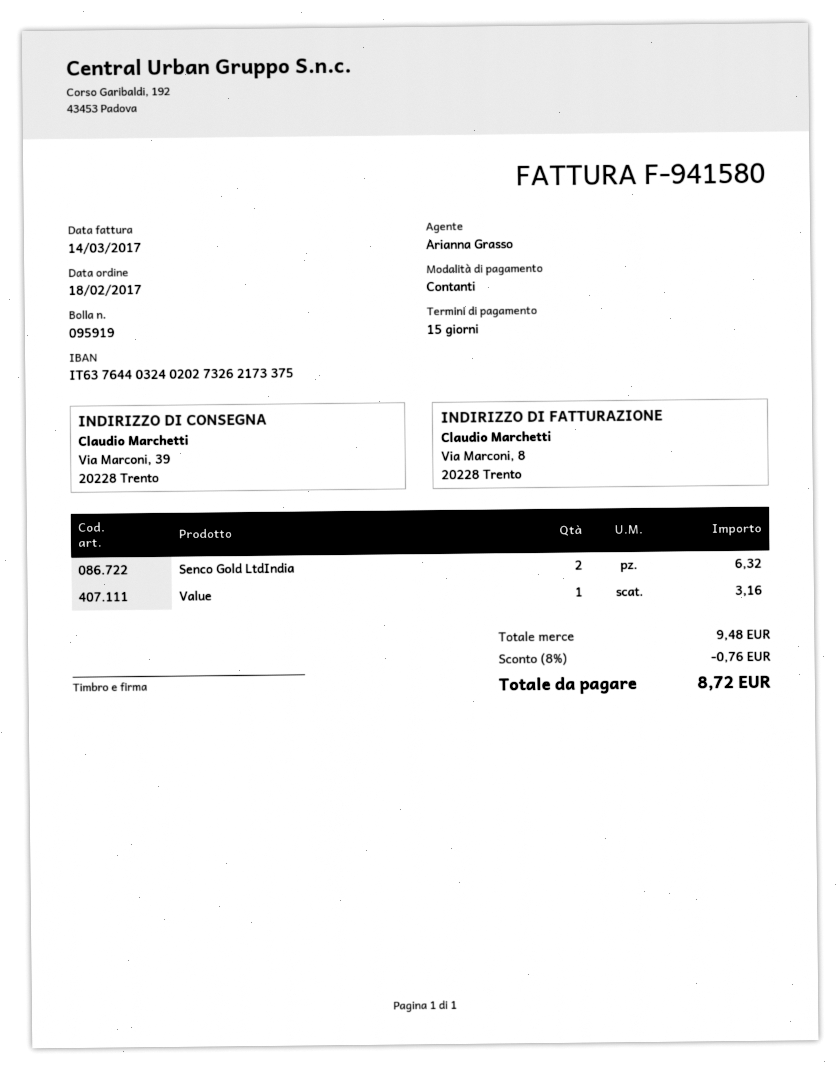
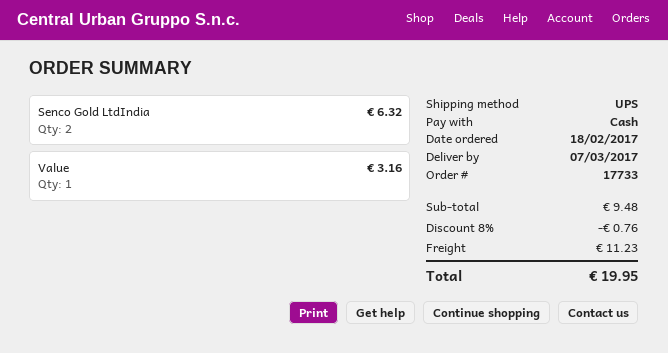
shipping: none -> 11.23
total: 8.72 -> 19.95

